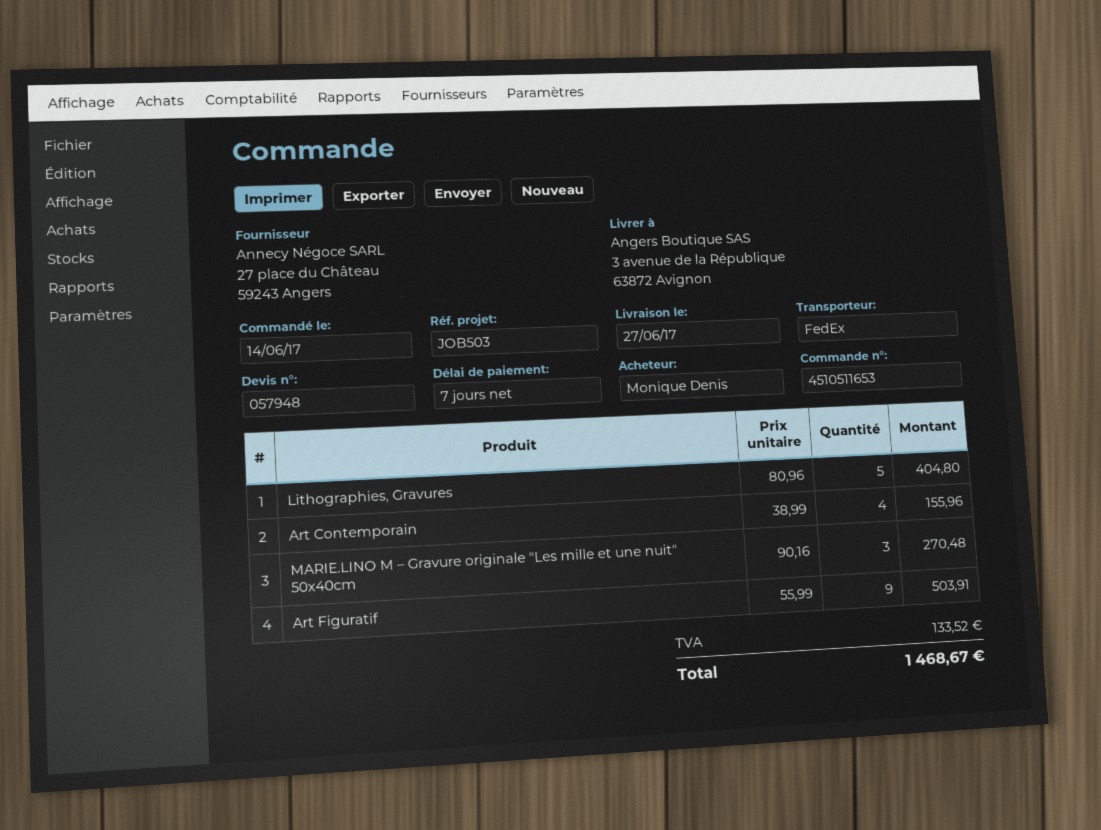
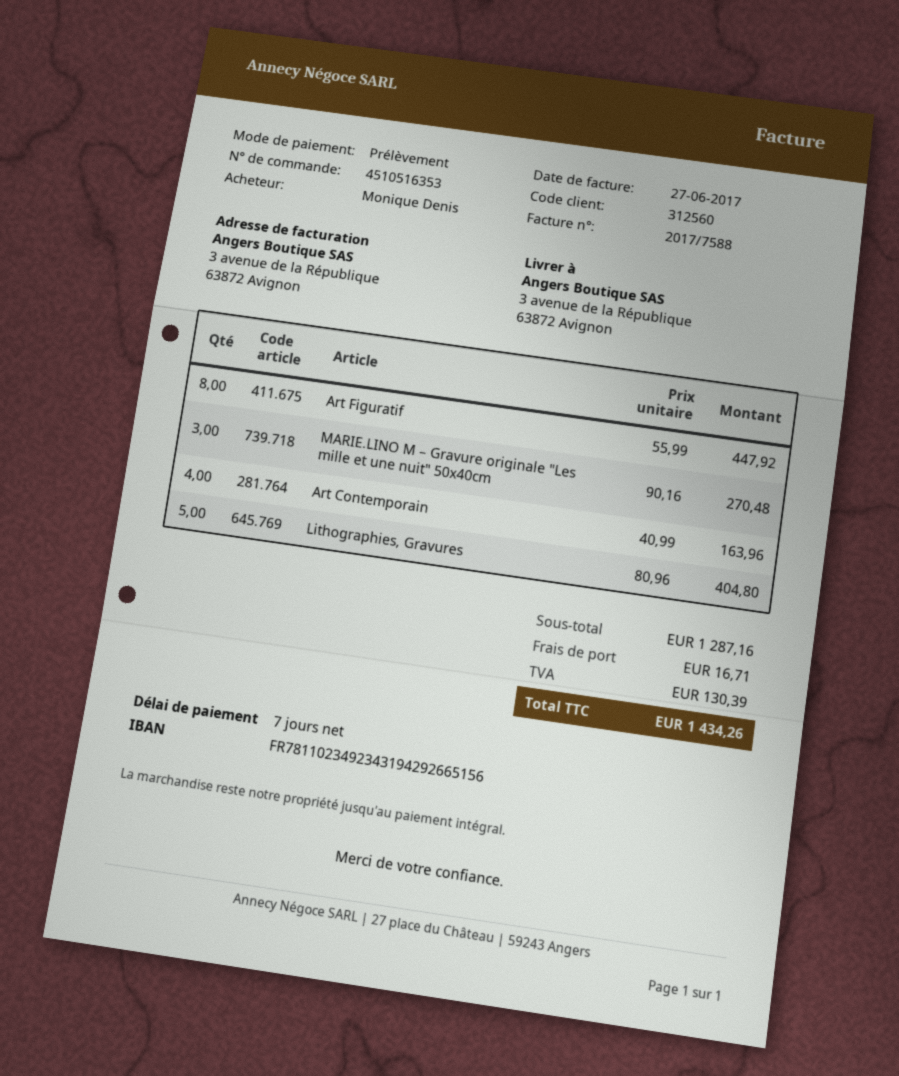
order number: 4510511653 -> 4510516353
Art Contemporain: 4 x 38.99 = 155.96 -> 4 x 40.99 = 163.96
Art Figuratif: 9 x 55.99 = 503.91 -> 8 x 55.99 = 447.92
shipping: none -> 16.71
tax: 133.52 -> 130.39
total: 1468.67 -> 1434.26

